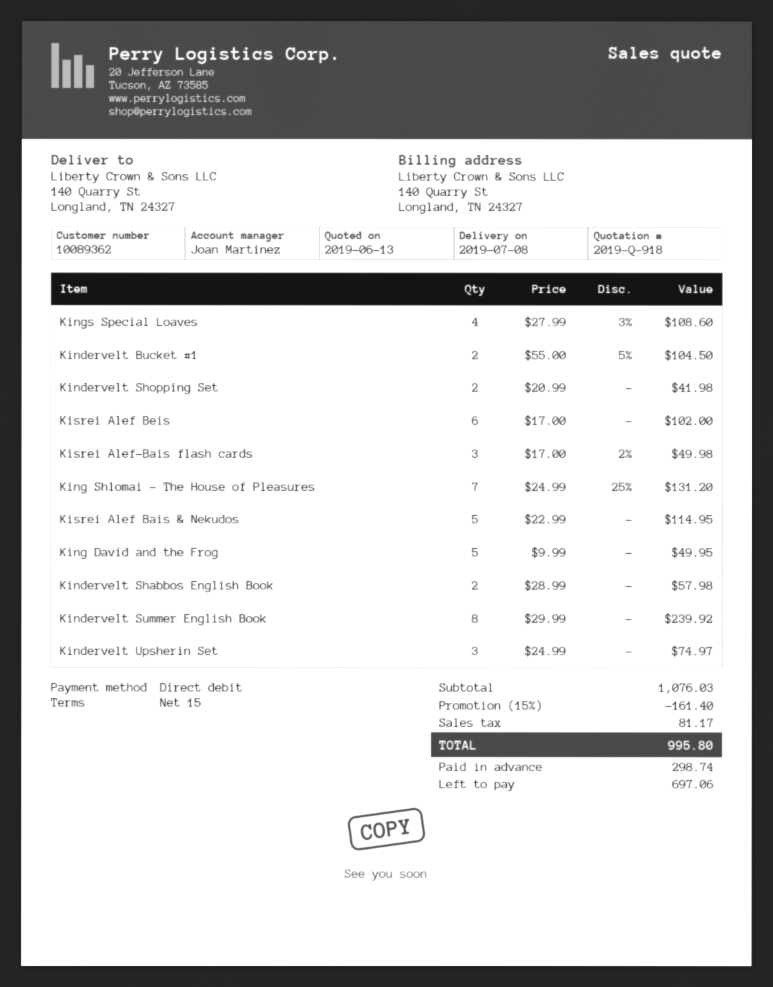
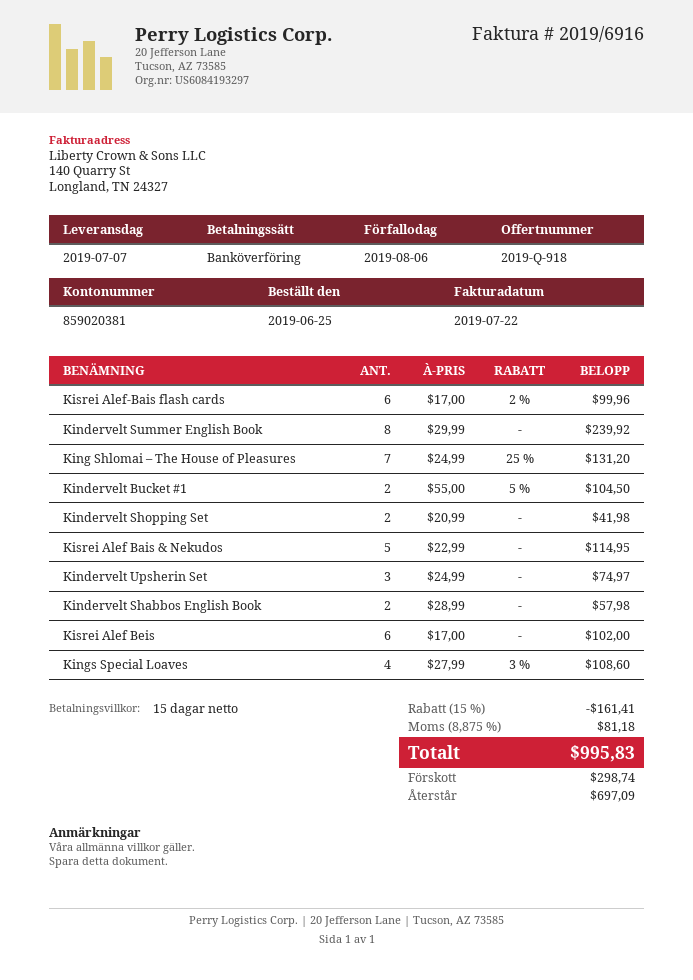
delivery date: 2019-07-08 -> 2019-07-07
payment method: direct debit -> bank transfer
Kisrei Alef-Bais flash cards: 3 x 17.00 - 2% = 49.98 -> 6 x 17.00 - 2% = 99.96
King David and the Frog: 5 x 9.99 = 49.95 -> none
discount: 15% = 161.40 -> 15% = 161.41
tax: 81.17 -> 81.18
total: 995.80 -> 995.83
balance: 697.06 -> 697.09

